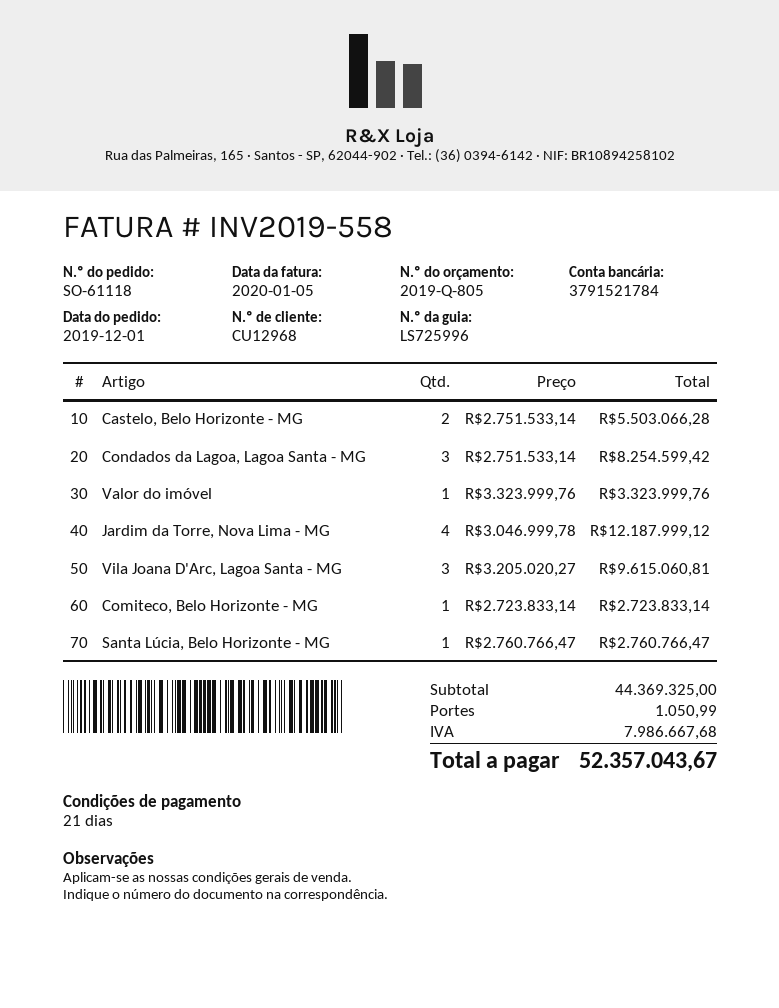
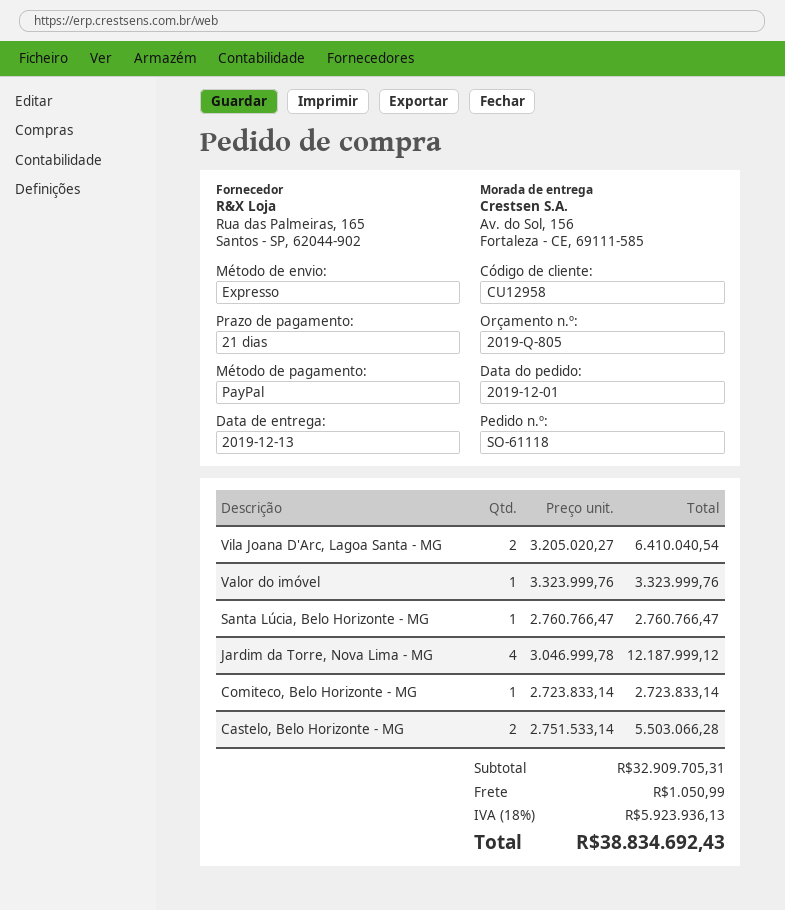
customer number: CU12968 -> CU12958
Condados da Lagoa, Lagoa Santa - MG: 3 x 2751533.14 = 8254599.42 -> none
Vila Joana D'Arc, Lagoa Santa - MG: 3 x 3205020.27 = 9615060.81 -> 2 x 3205020.27 = 6410040.54
subtotal: 44369325.00 -> 32909705.31
tax: 7986667.68 -> 5923936.13
total: 52357043.67 -> 38834692.43

